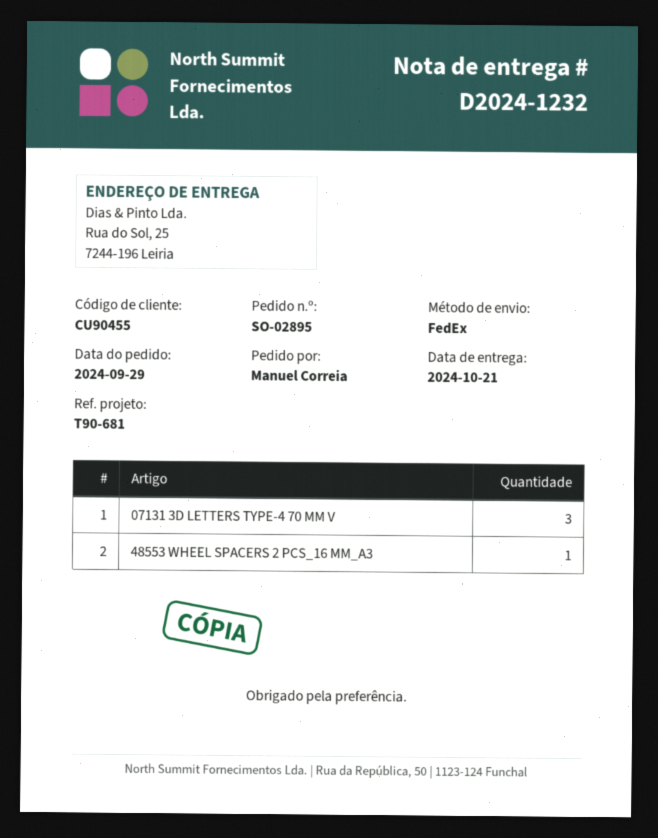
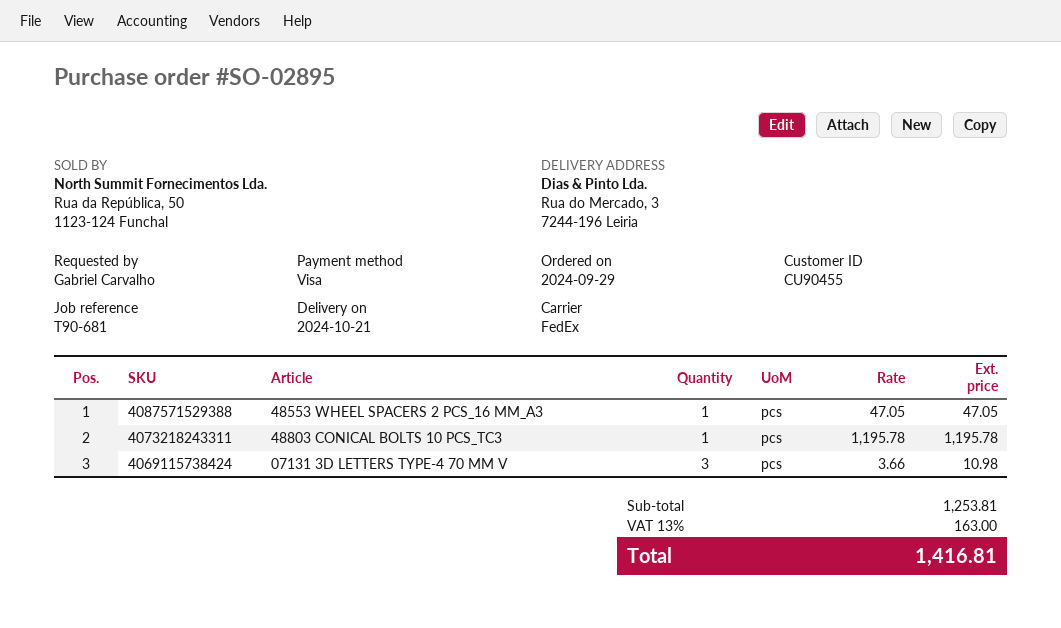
ordered by: Manuel Correia -> Gabriel Carvalho
ship to: Rua do Sol, 25, 7244-196 Leiria -> Rua do Mercado, 3, 7244-196 Leiria
48803 CONICAL BOLTS 10 PCS_TC3: none -> 1

